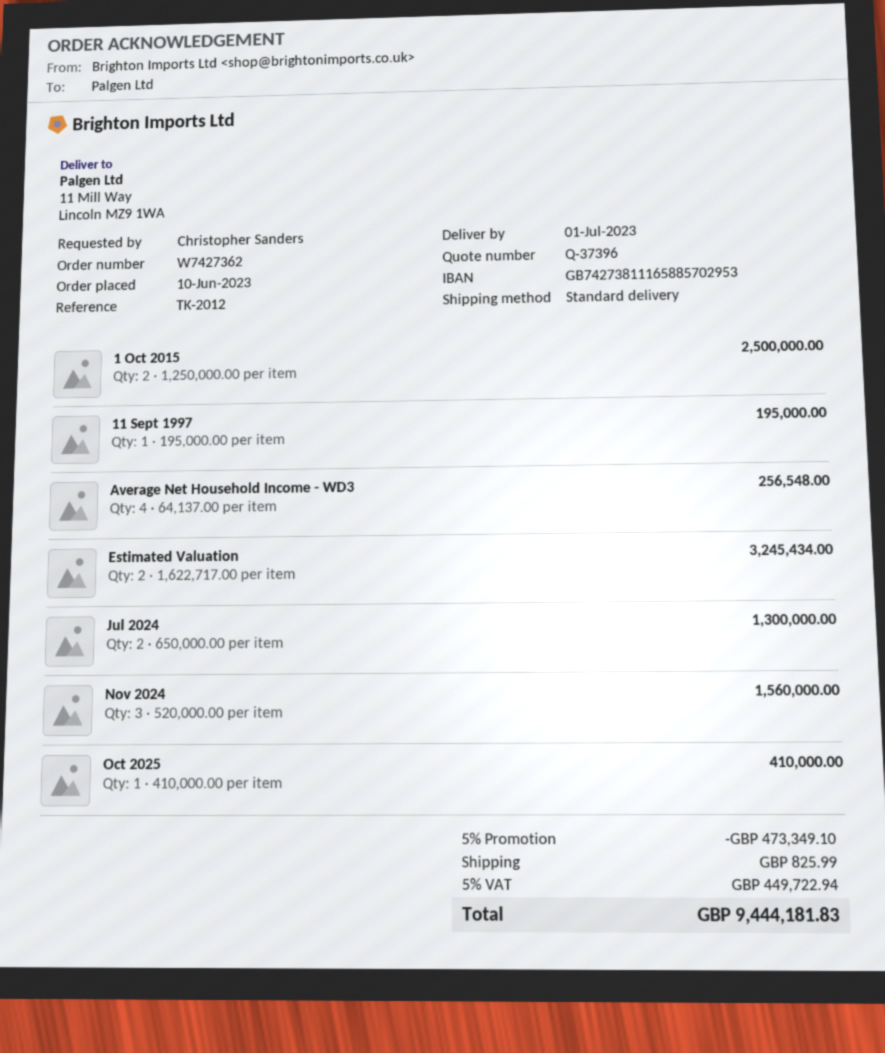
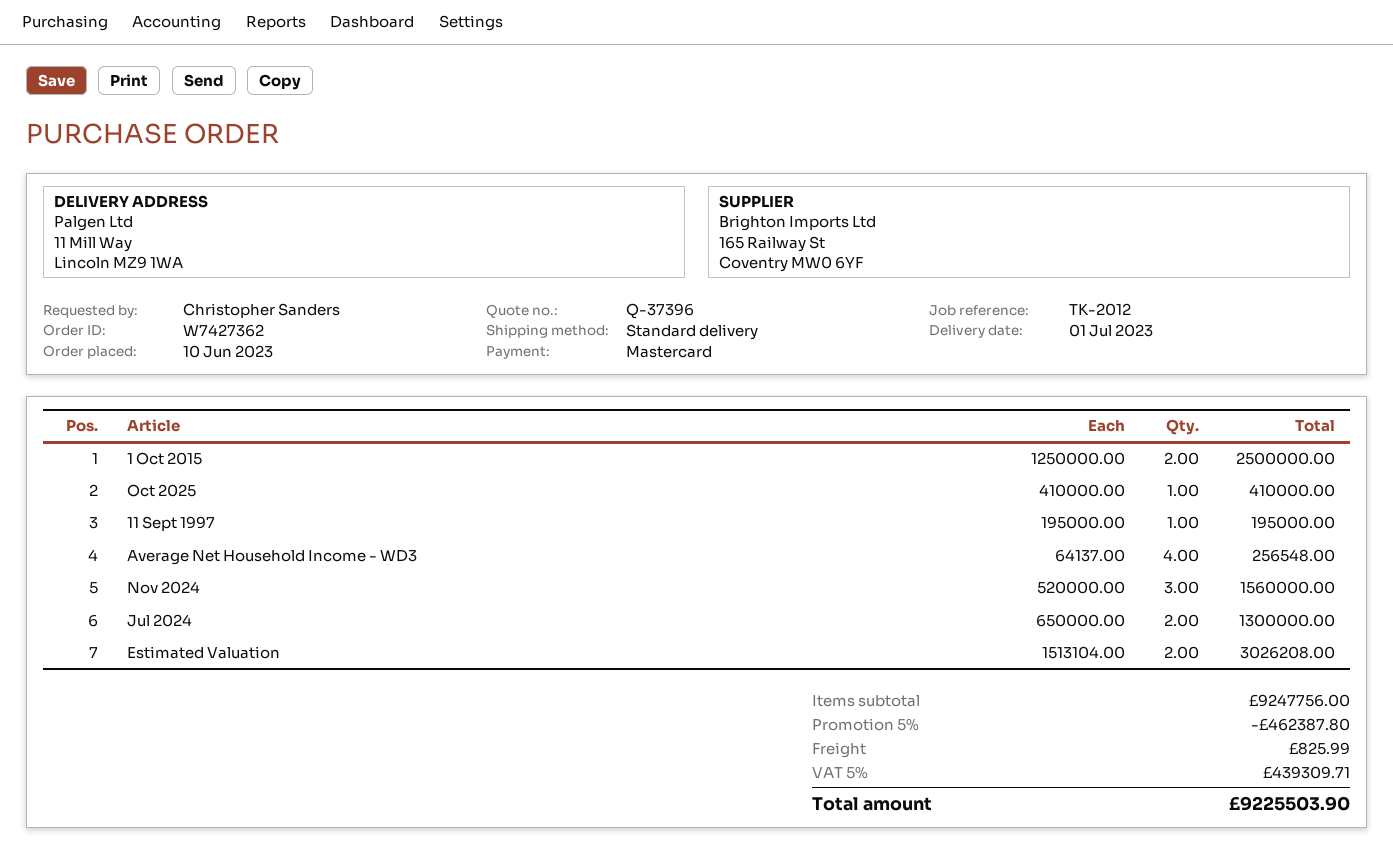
Estimated Valuation: 2 x 1622717.00 = 3245434.00 -> 2 x 1513104.00 = 3026208.00
discount: 5% = 473349.10 -> 5% = 462387.80
tax: 5% = 449722.94 -> 5% = 439309.71
total: 9444181.83 -> 9225503.90

